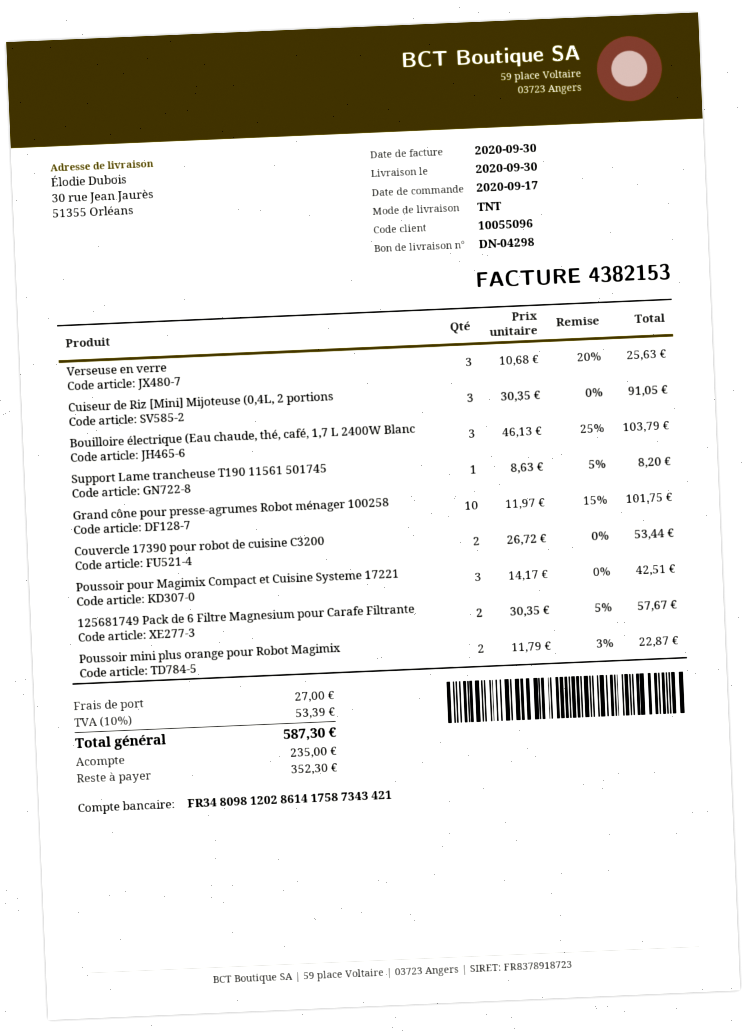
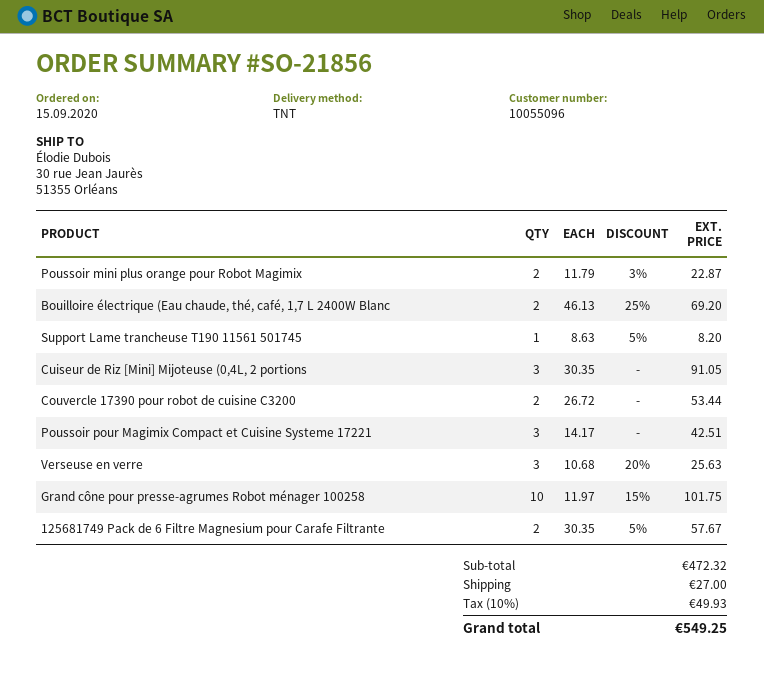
order date: 2020-09-17 -> 2020-09-15
Bouilloire électrique (Eau chaude, thé, café, 1,7 L 2400W Blanc: 3 x 46.13 - 25% = 103.79 -> 2 x 46.13 - 25% = 69.20
tax: 10% = 53.39 -> 10% = 49.93
total: 587.30 -> 549.25

